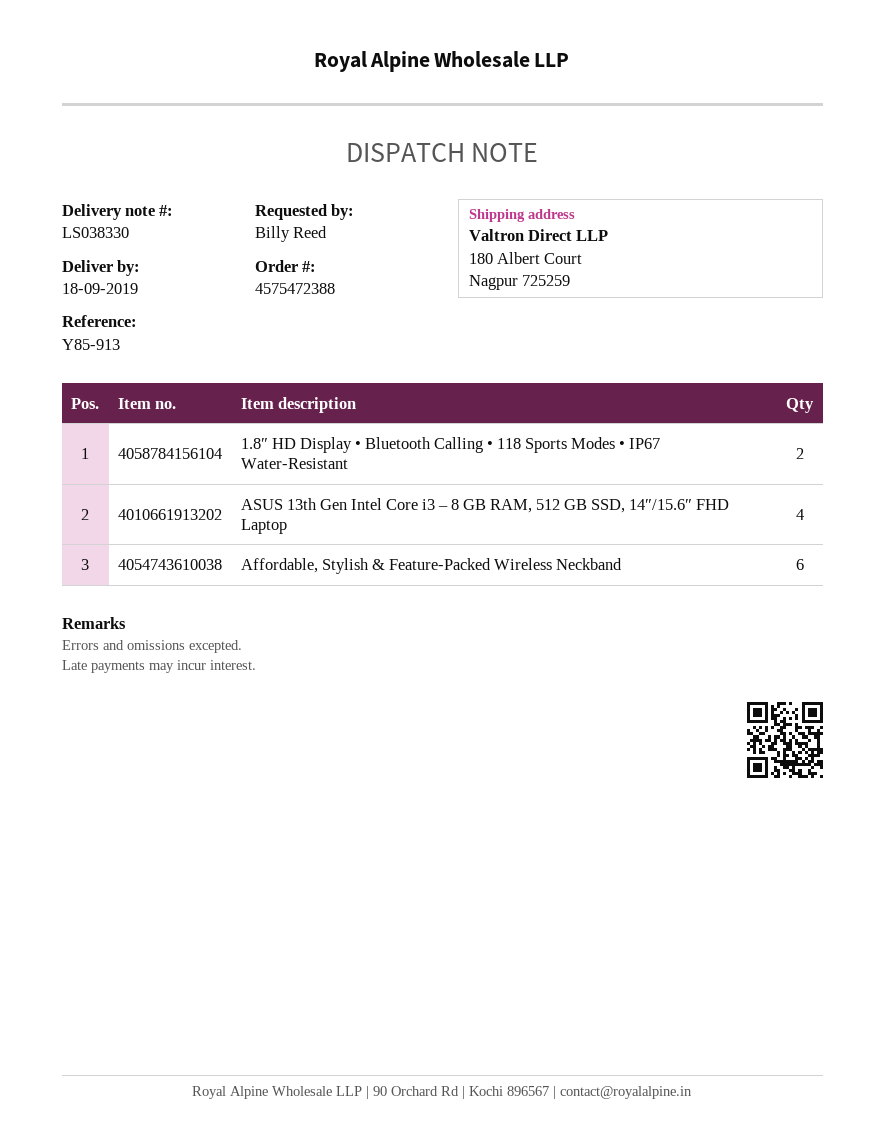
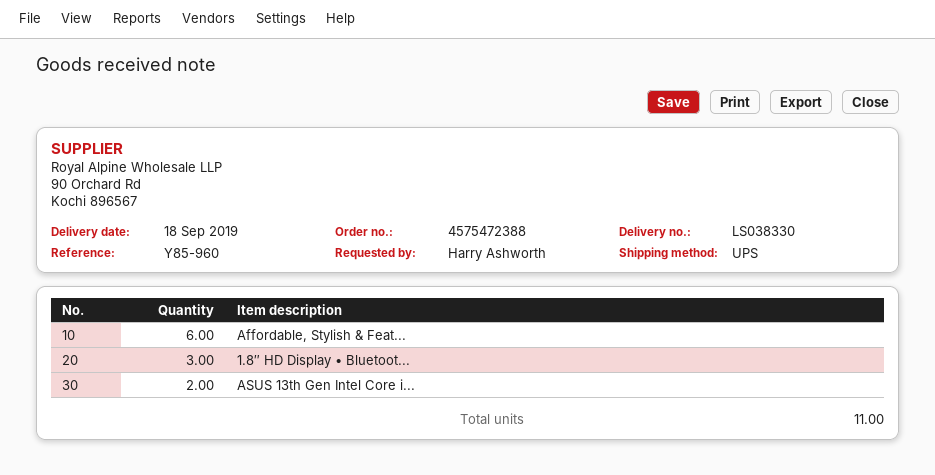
reference: Y85-913 -> Y85-960
ordered by: Billy Reed -> Harry Ashworth
1.8″ HD Display • Bluetooth Calling • 118 Sports Modes • IP67 Water‑Resistant: 2 -> 3
ASUS 13th Gen Intel Core i3 – 8 GB RAM, 512 GB SSD, 14″/15.6″ FHD Laptop: 4 -> 2

